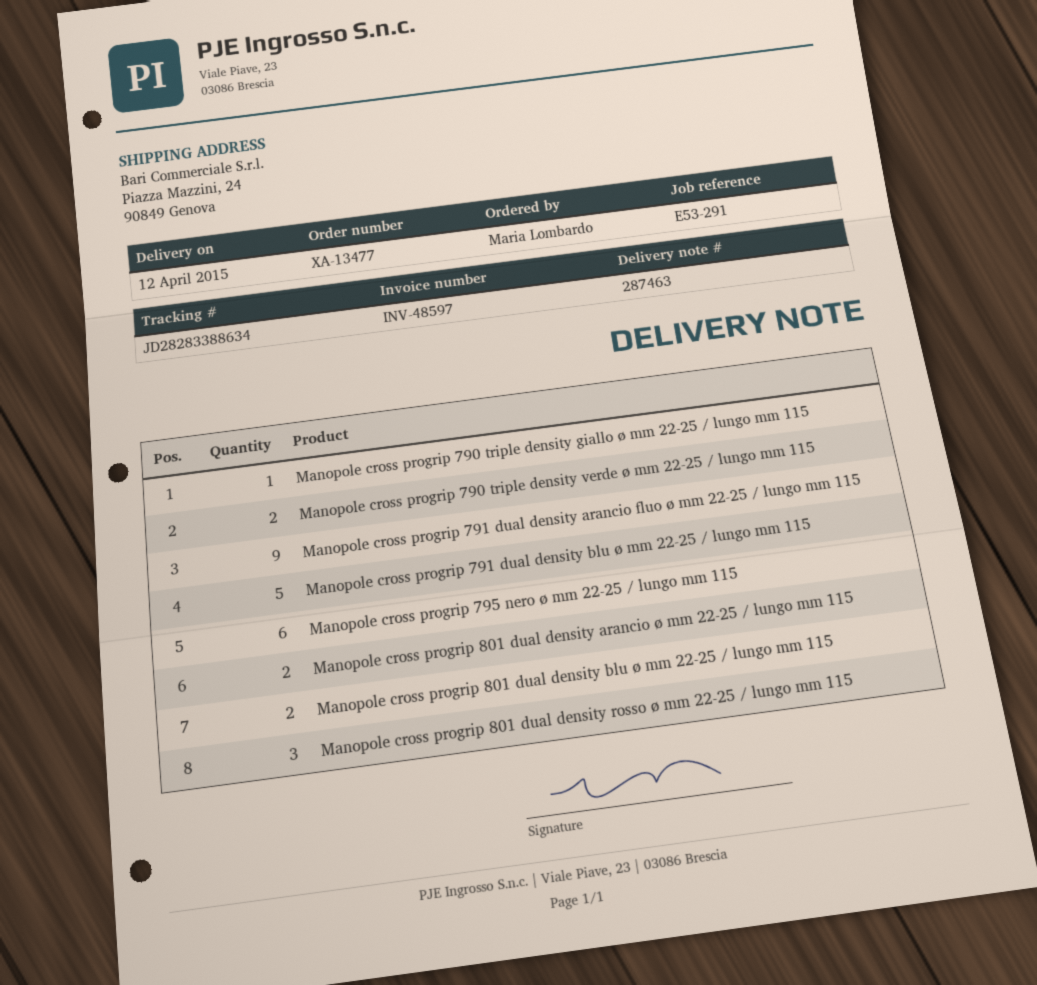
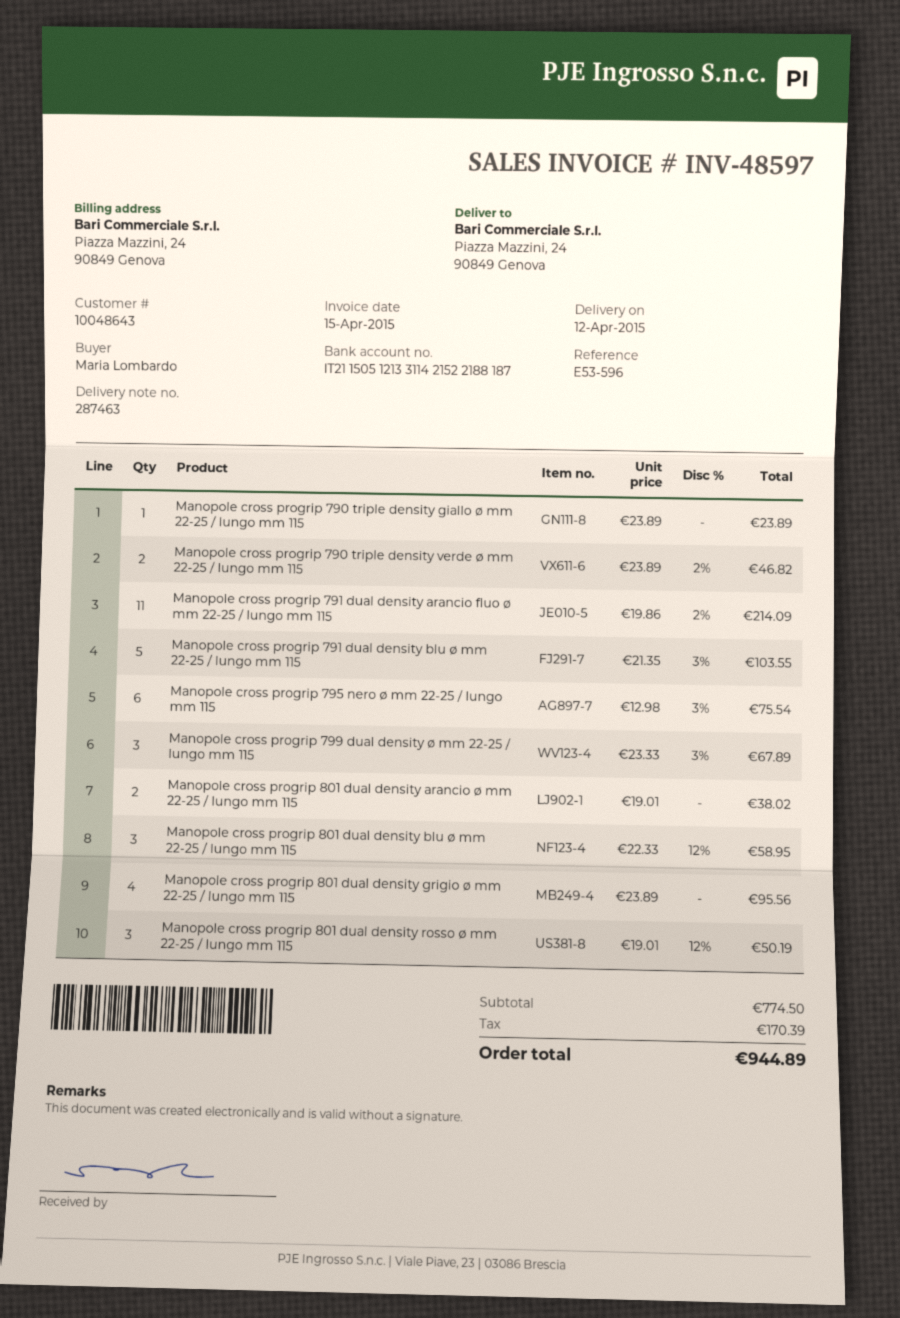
reference: E53-291 -> E53-596
Manopole cross progrip 791 dual density arancio fluo ø mm 22-25 / lungo mm 115: 9 -> 11
Manopole cross progrip 801 dual density blu ø mm 22-25 / lungo mm 115: 2 -> 3
Manopole cross progrip 799 dual density ø mm 22-25 / lungo mm 115: none -> 3
Manopole cross progrip 801 dual density grigio ø mm 22-25 / lungo mm 115: none -> 4

